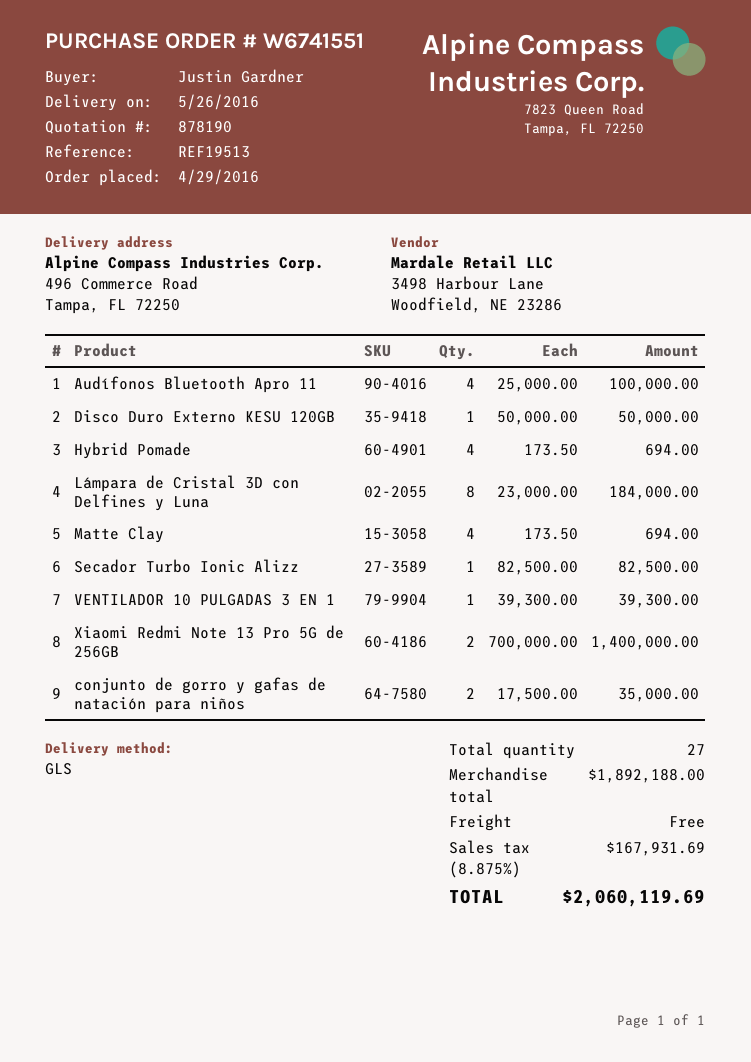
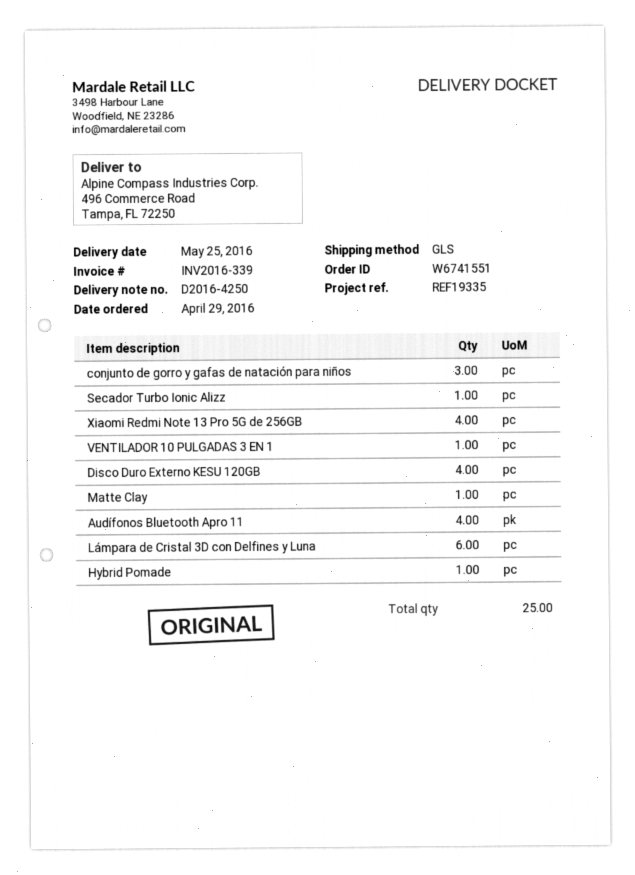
delivery date: 2016-05-26 -> 2016-05-25
reference: REF19513 -> REF19335
Disco Duro Externo KESU 120GB: 1 -> 4
Hybrid Pomade: 4 -> 1
Lámpara de Cristal 3D con Delfines y Luna: 8 -> 6
Matte Clay: 4 -> 1
Xiaomi Redmi Note 13 Pro 5G de 256GB: 2 -> 4
conjunto de gorro y gafas de natación para niños: 2 -> 3
total quantity: 27 -> 25

